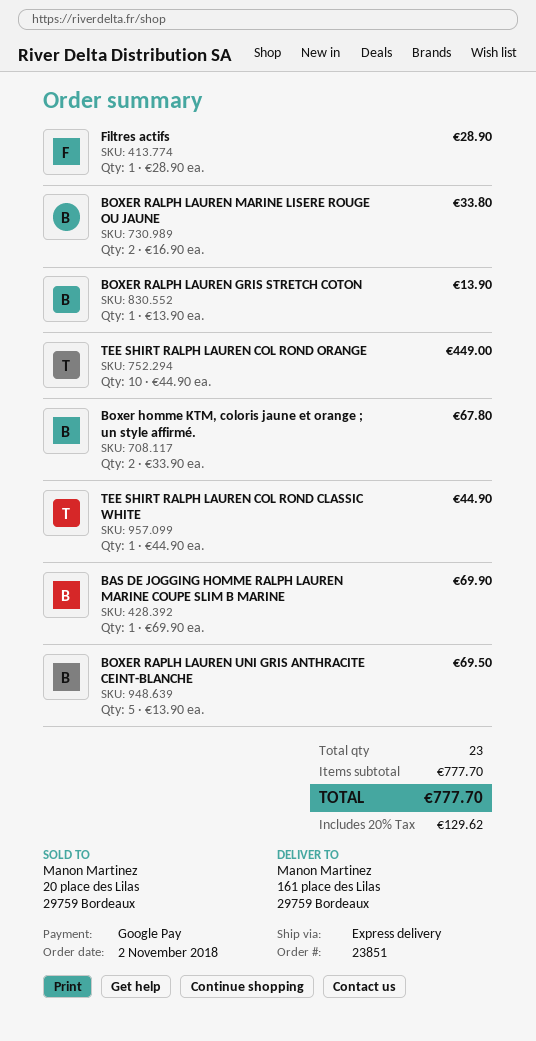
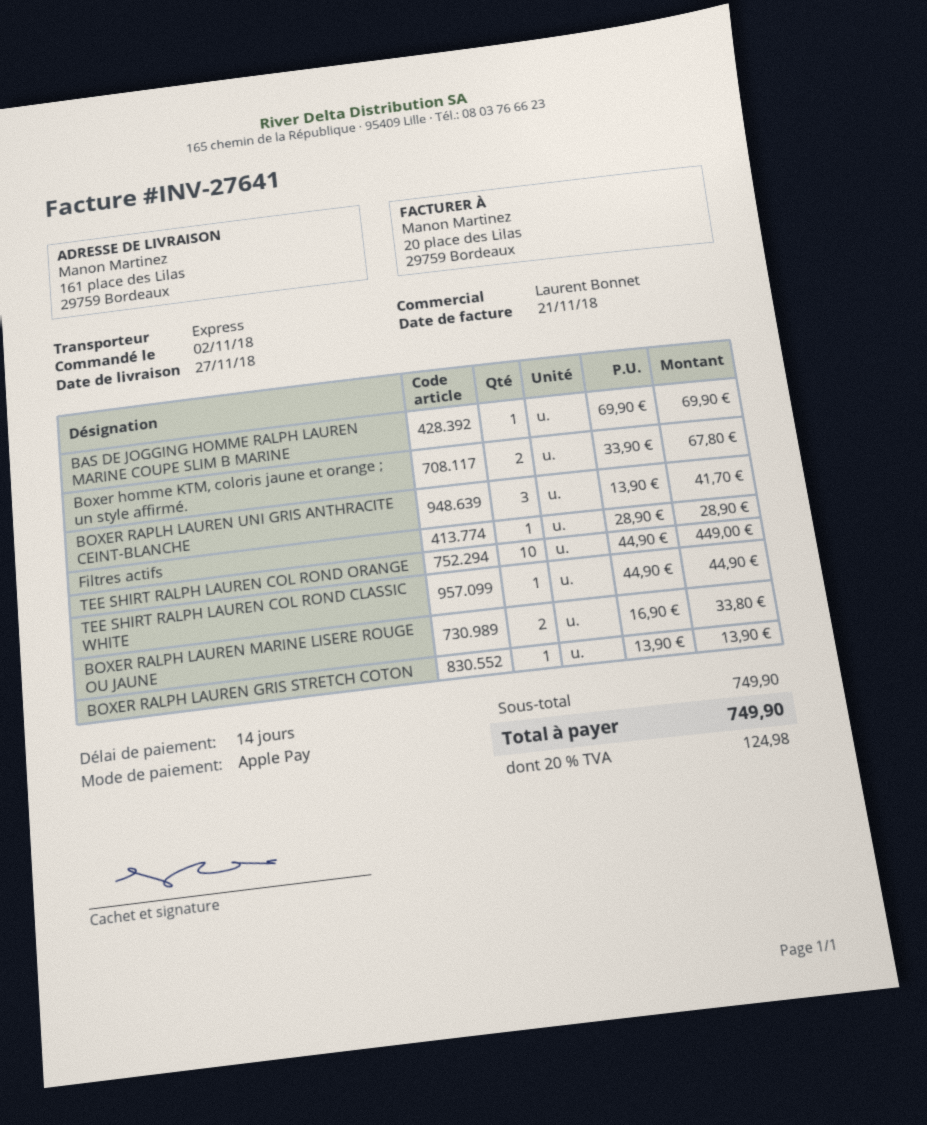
payment method: Google Pay -> Apple Pay
BOXER RAPLH LAUREN UNI GRIS ANTHRACITE CEINT-BLANCHE: 5 x 13.90 = 69.50 -> 3 x 13.90 = 41.70
subtotal: 777.70 -> 749.90
tax: 20% = 129.62 -> 20% = 124.98
total: 777.70 -> 749.90

